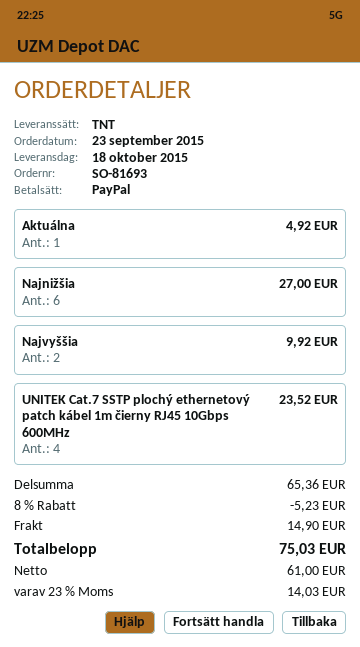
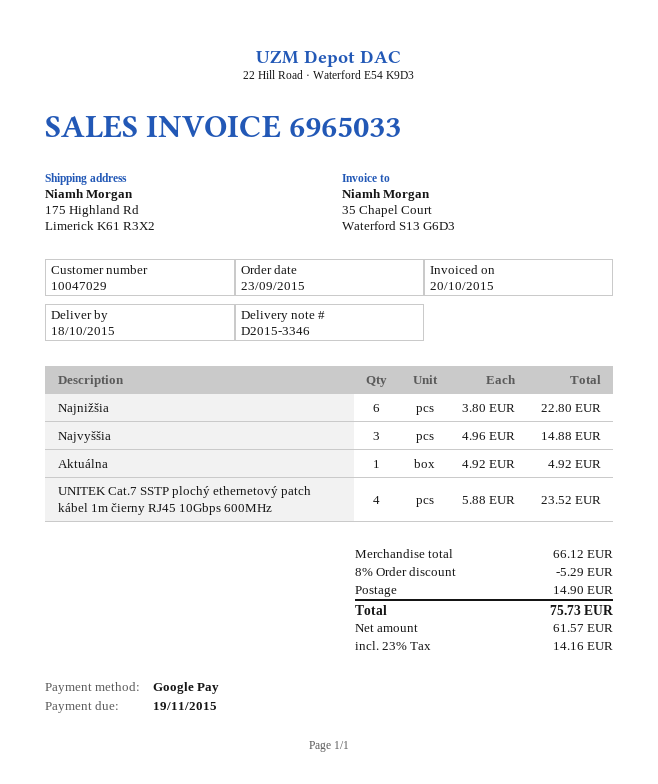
payment method: PayPal -> Google Pay
Najnižšia: 6 for 27.00 -> 6 for 22.80
Najvyššia: 2 for 9.92 -> 3 for 14.88
subtotal: 65.36 -> 66.12
discount: 8% = 5.23 -> 8% = 5.29
net: 61.00 -> 61.57
tax: 23% = 14.03 -> 23% = 14.16
total: 75.03 -> 75.73

